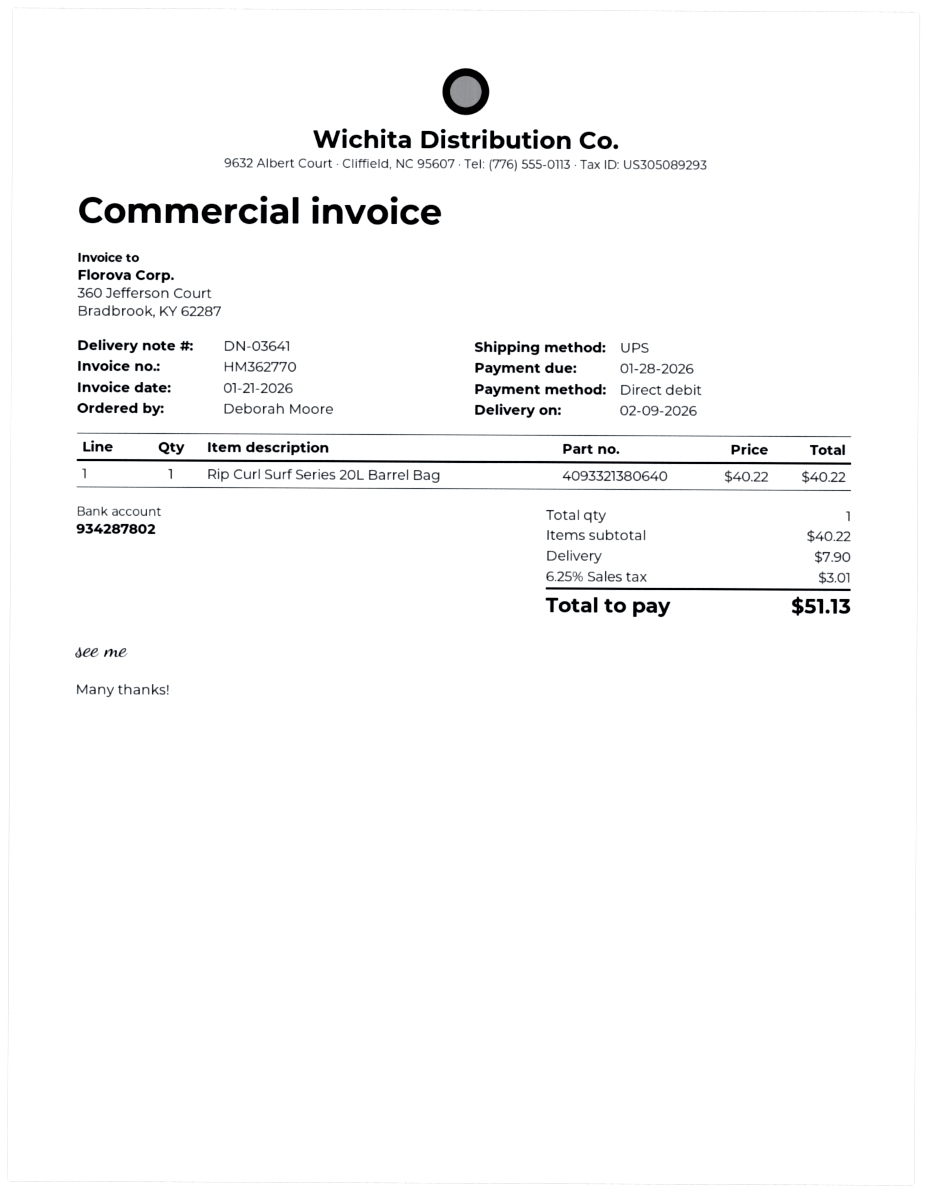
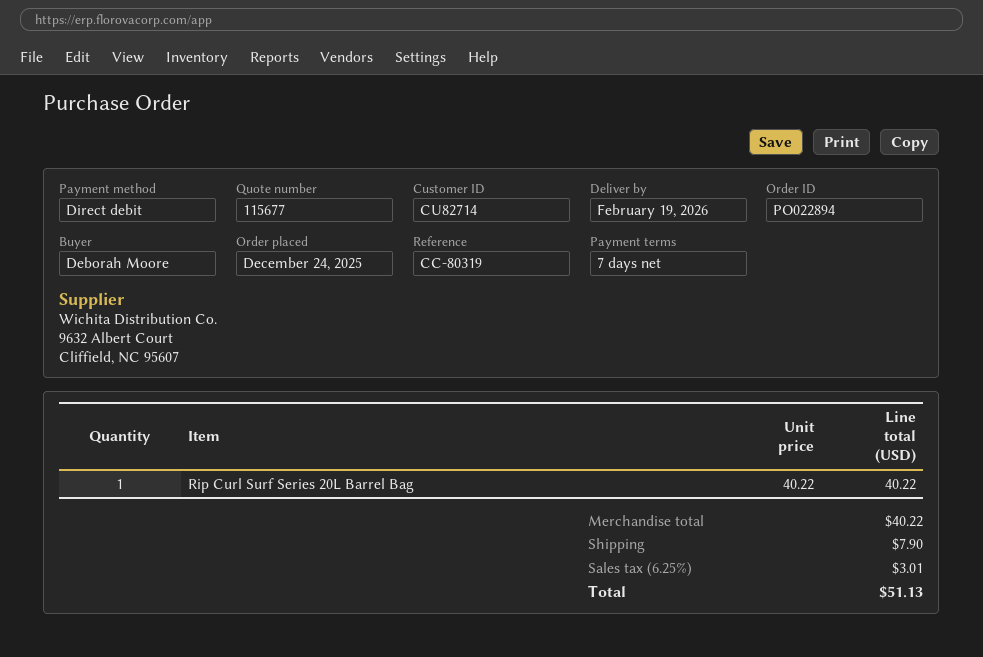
delivery date: 2026-02-09 -> 2026-02-19

